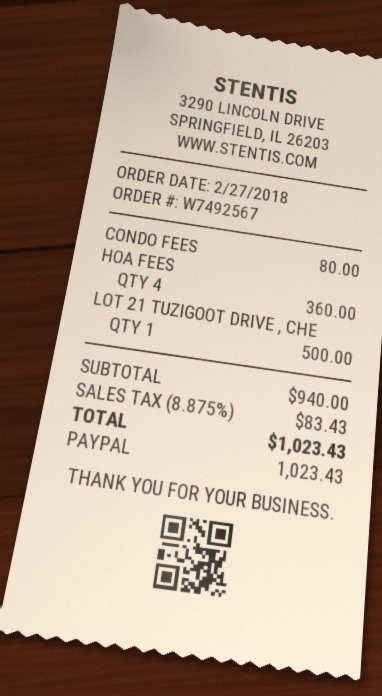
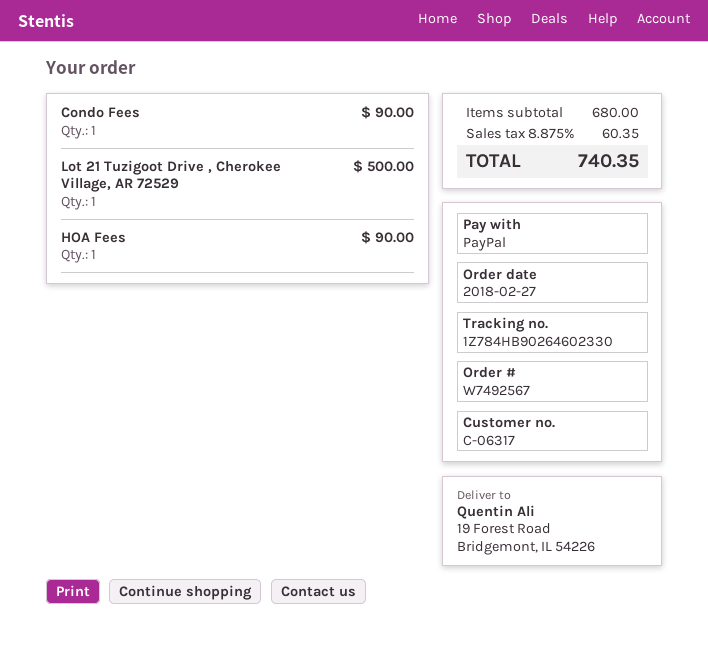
CONDO FEES: 1 for 80.00 -> 1 for 90.00
HOA FEES: 4 for 360.00 -> 1 for 90.00
subtotal: 940.00 -> 680.00
tax: 8.875% = 83.43 -> 8.875% = 60.35
total: 1023.43 -> 740.35

